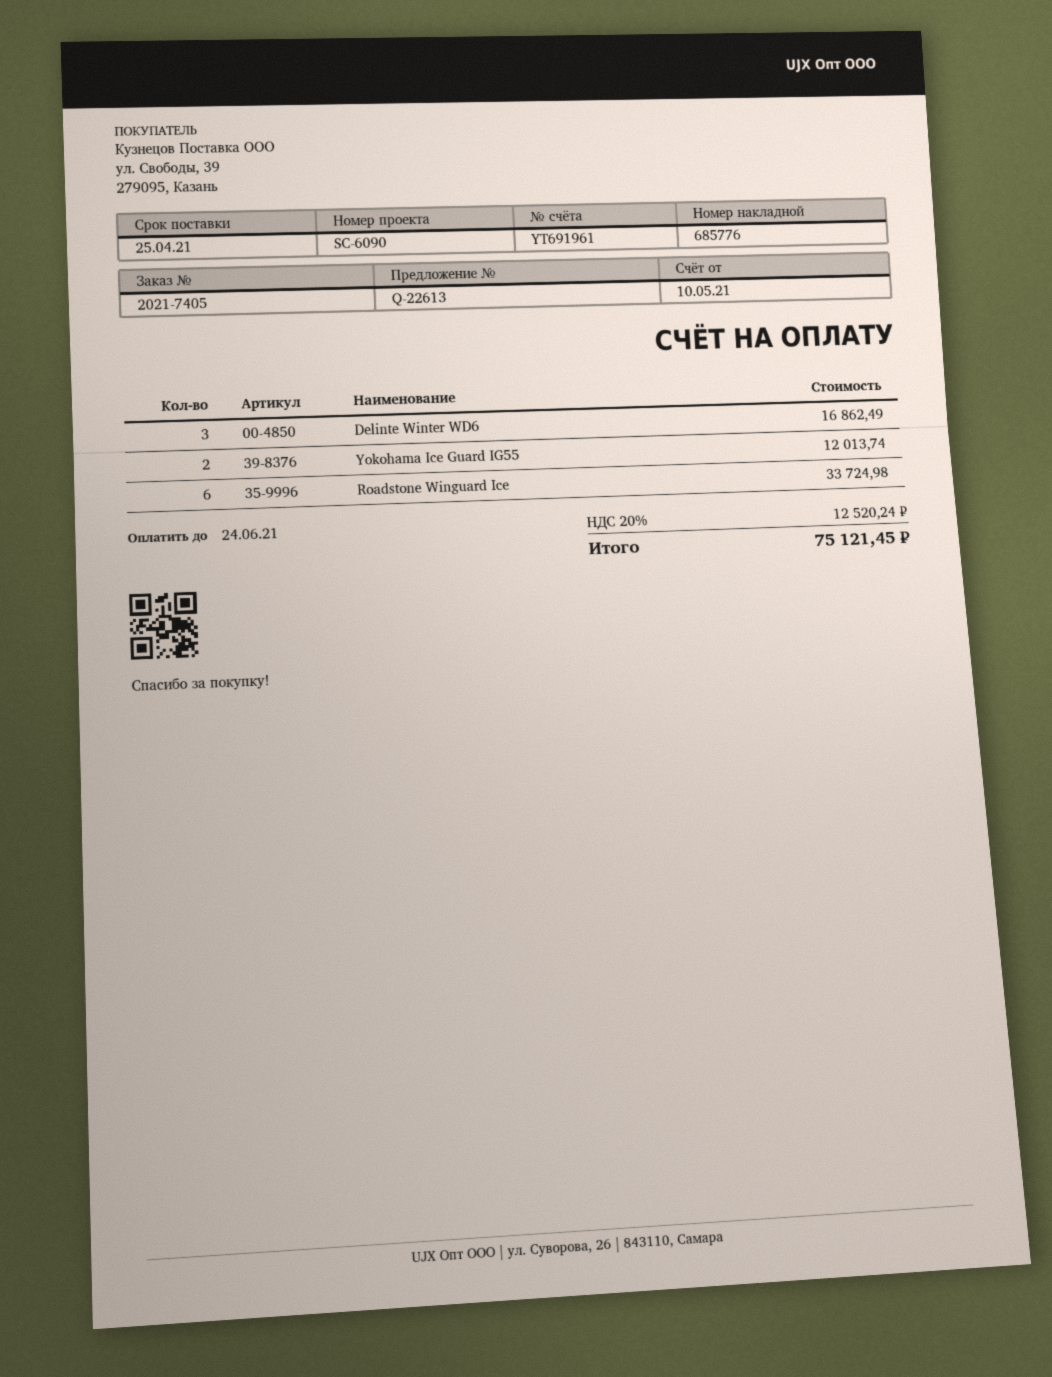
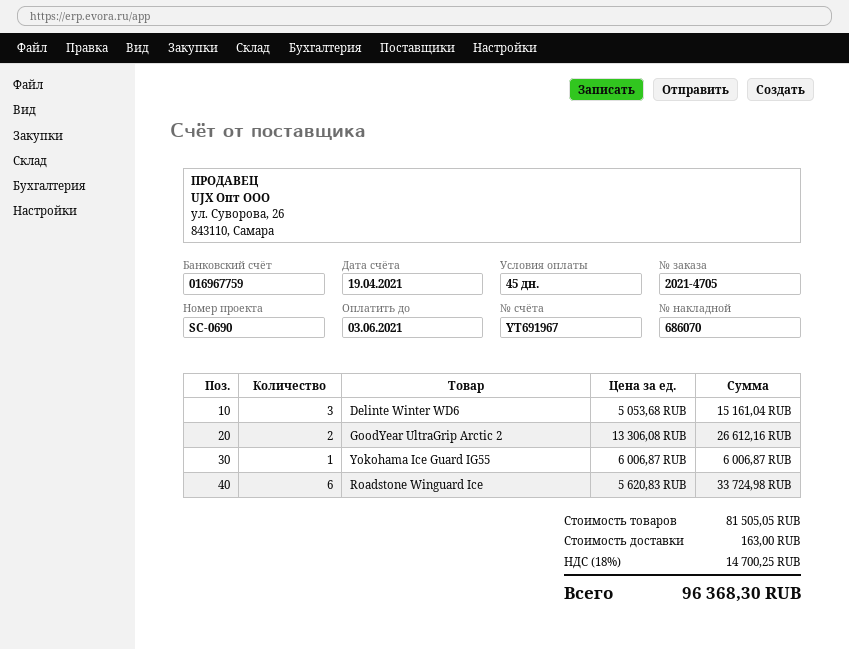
order number: 2021-7405 -> 2021-4705
delivery note number: 685776 -> 686070
invoice number: YT691961 -> YT691967
invoice date: 2021-05-10 -> 2021-04-19
due date: 2021-06-24 -> 2021-06-03
reference: SC-6090 -> SC-0690
Delinte Winter WD6: 3 for 16862.49 -> 3 for 15161.04
Yokohama Ice Guard IG55: 2 for 12013.74 -> 1 for 6006.87
GoodYear UltraGrip Arctic 2: none -> 2 for 26612.16
shipping: none -> 163.00
tax: 20% = 12520.24 -> 18% = 14700.25
total: 75121.45 -> 96368.30

